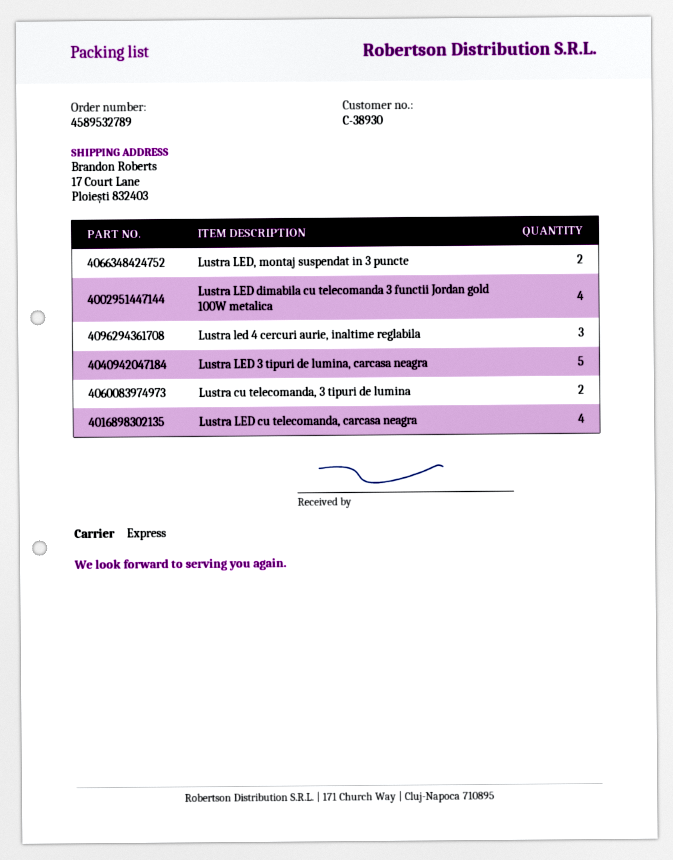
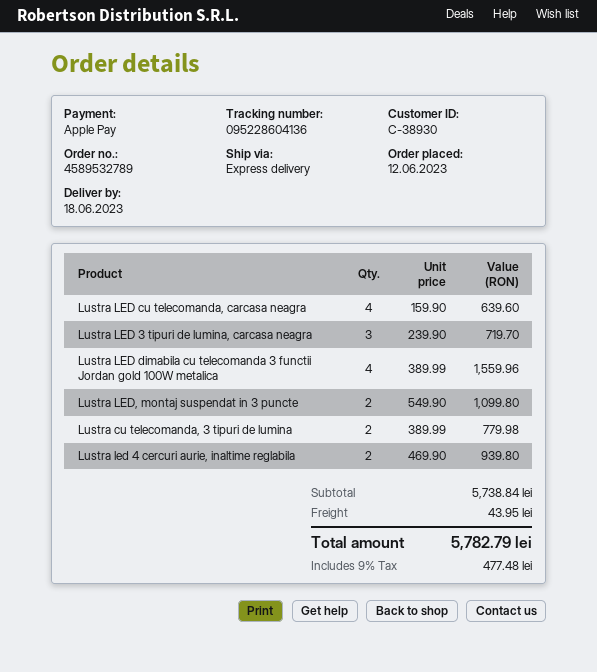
Lustra led 4 cercuri aurie, inaltime reglabila: 3 -> 2
Lustra LED 3 tipuri de lumina, carcasa neagra: 5 -> 3

